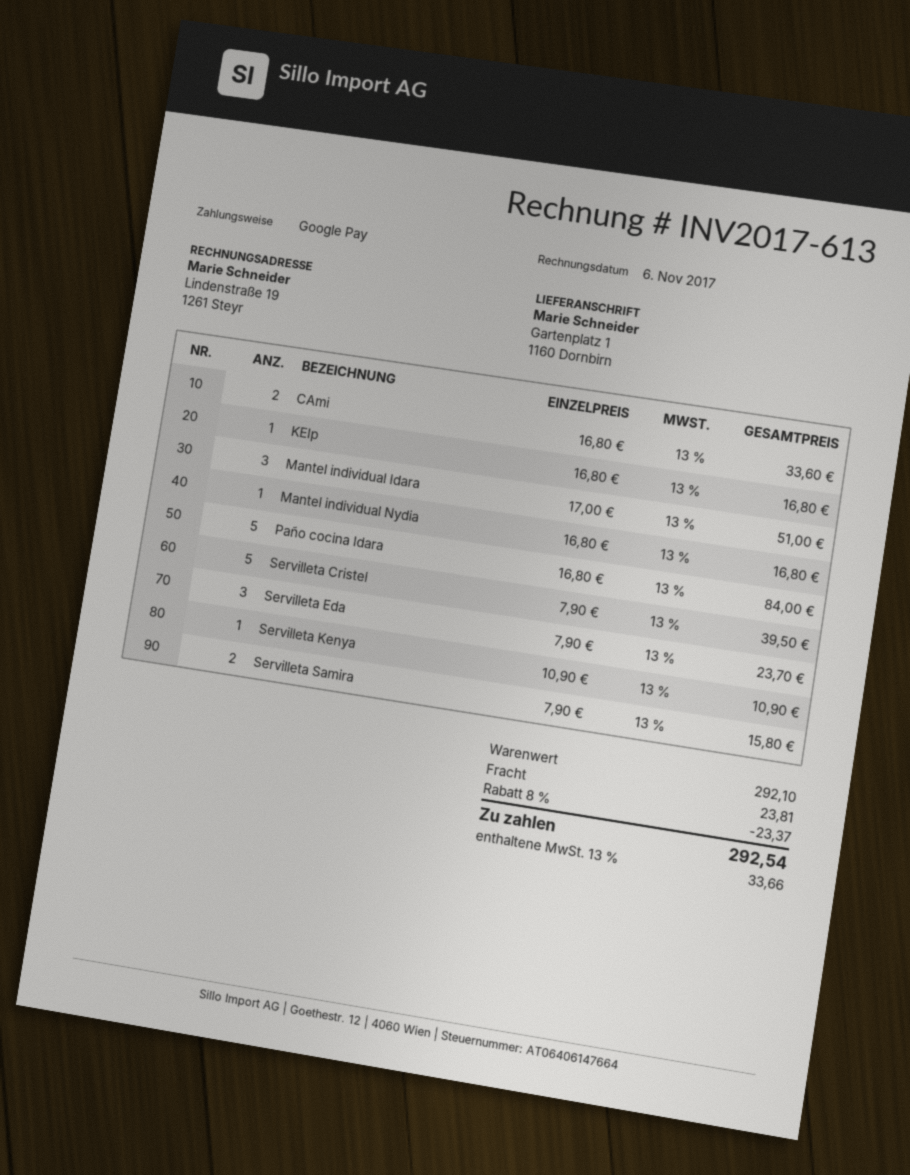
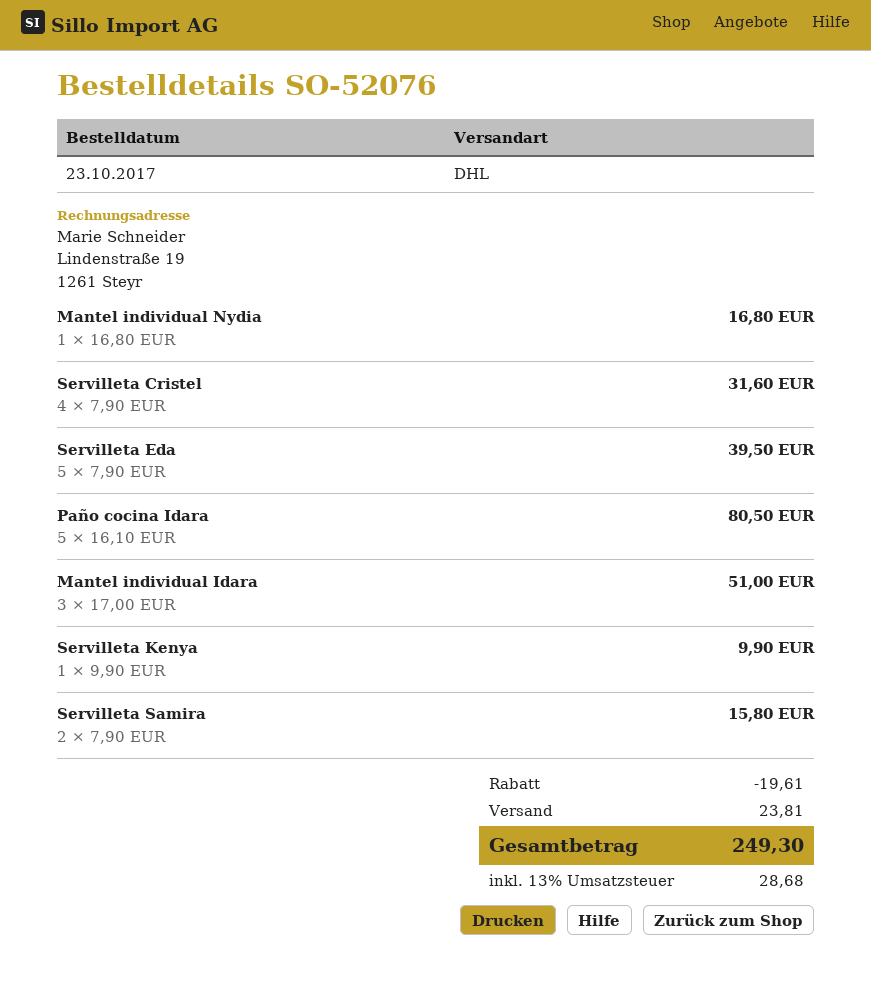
CAmi: 2 x 16.80 = 33.60 -> none
KEIp: 1 x 16.80 = 16.80 -> none
Paño cocina Idara: 5 x 16.80 = 84.00 -> 5 x 16.10 = 80.50
Servilleta Cristel: 5 x 7.90 = 39.50 -> 4 x 7.90 = 31.60
Servilleta Eda: 3 x 7.90 = 23.70 -> 5 x 7.90 = 39.50
Servilleta Kenya: 1 x 10.90 = 10.90 -> 1 x 9.90 = 9.90
discount: 23.37 -> 19.61
tax: 13% = 33.66 -> 13% = 28.68
total: 292.54 -> 249.30

